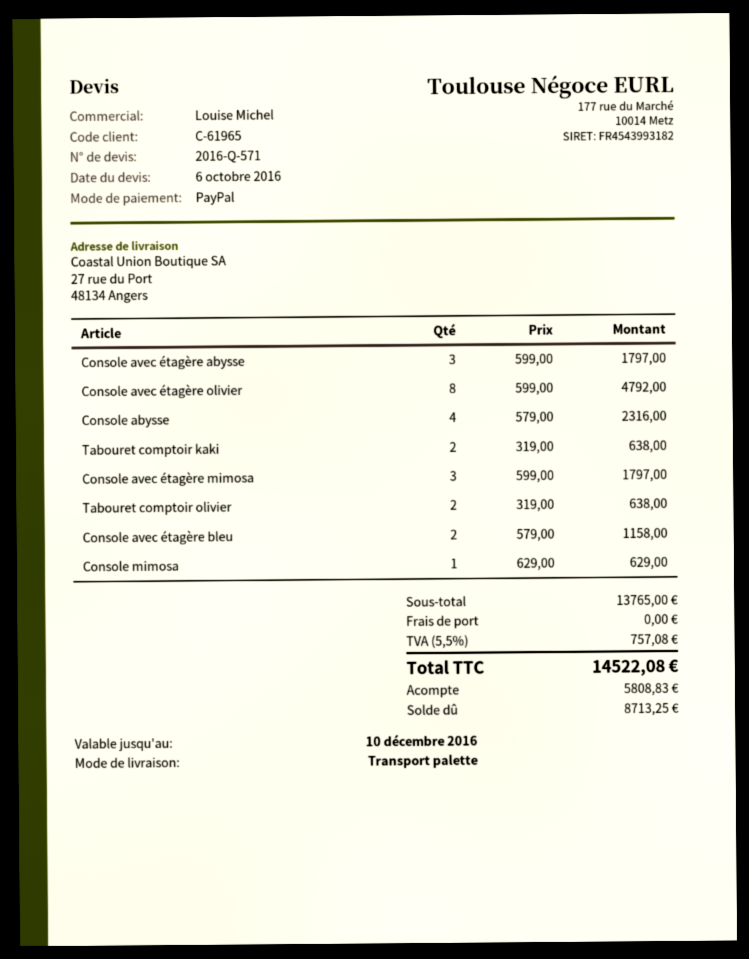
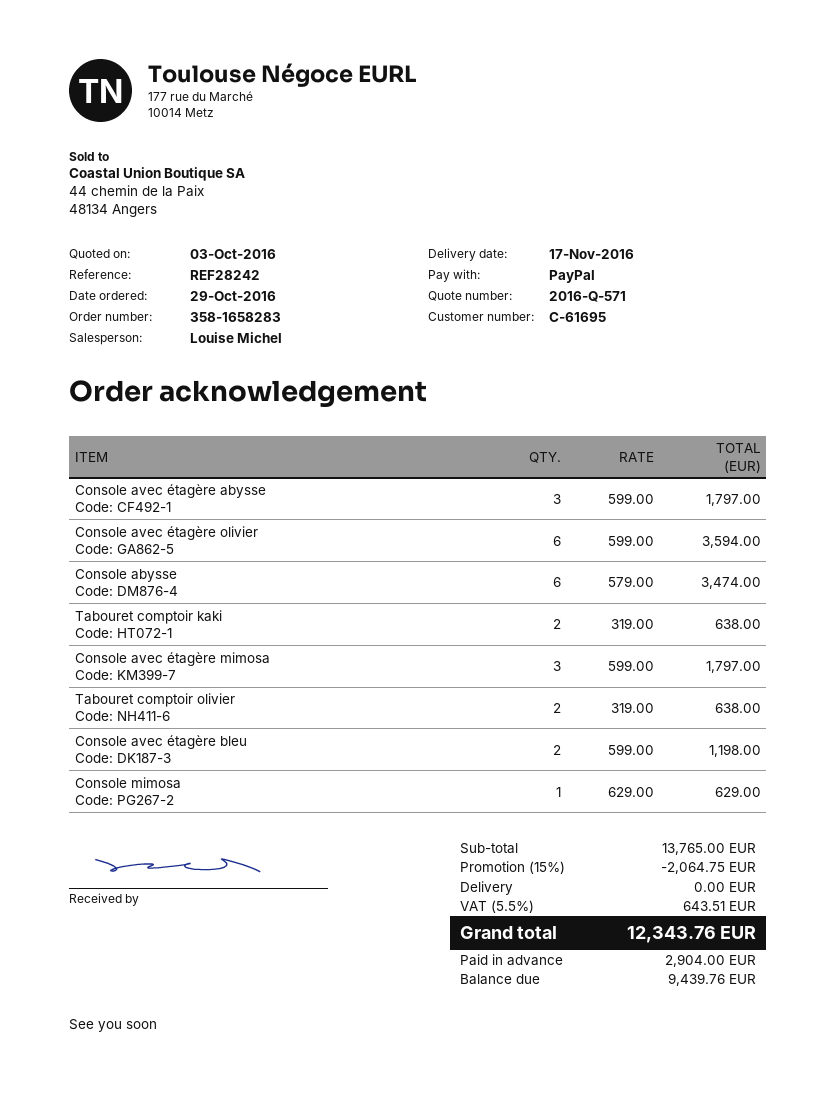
quote date: 2016-10-06 -> 2016-10-03
customer number: C-61965 -> C-61695
Console avec étagère olivier: 8 x 599.00 = 4792.00 -> 6 x 599.00 = 3594.00
Console abysse: 4 x 579.00 = 2316.00 -> 6 x 579.00 = 3474.00
Console avec étagère bleu: 2 x 579.00 = 1158.00 -> 2 x 599.00 = 1198.00
discount: none -> 15% = 2064.75
tax: 5.5% = 757.08 -> 5.5% = 643.51
total: 14522.08 -> 12343.76
deposit: 5808.83 -> 2904.00
balance: 8713.25 -> 9439.76

